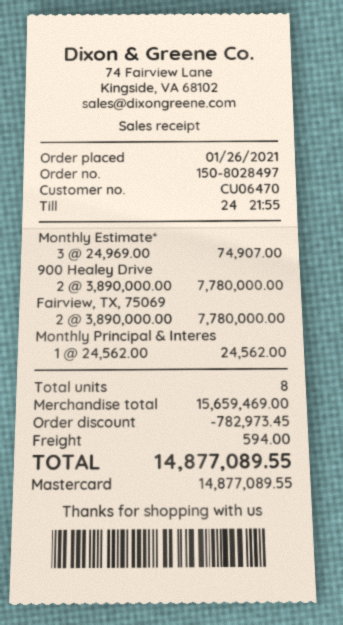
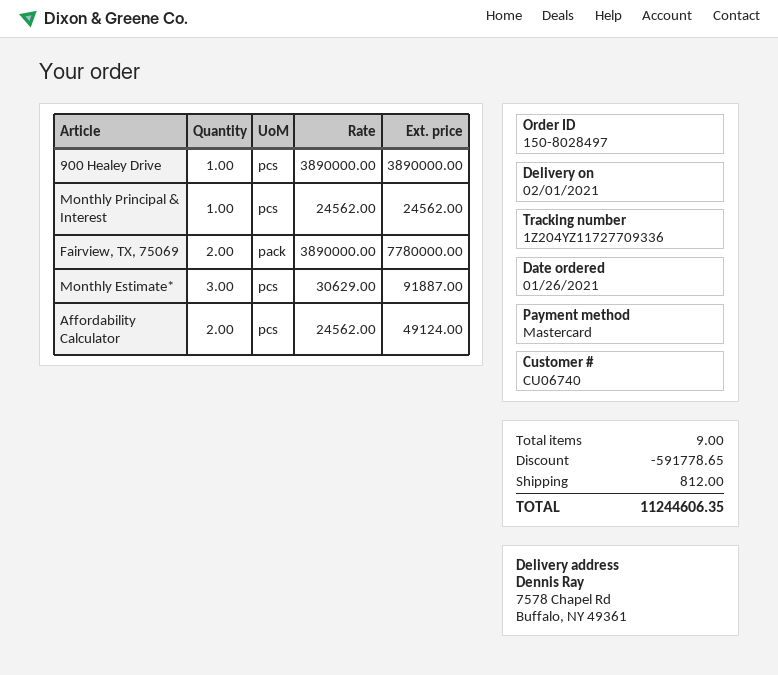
customer number: CU06470 -> CU06740
Monthly Estimate*: 3 x 24969.00 = 74907.00 -> 3 x 30629.00 = 91887.00
900 Healey Drive: 2 x 3890000.00 = 7780000.00 -> 1 x 3890000.00 = 3890000.00
Affordability Calculator: none -> 2 x 24562.00 = 49124.00
total quantity: 8 -> 9
discount: 782973.45 -> 591778.65
shipping: 594.00 -> 812.00
total: 14877089.55 -> 11244606.35

